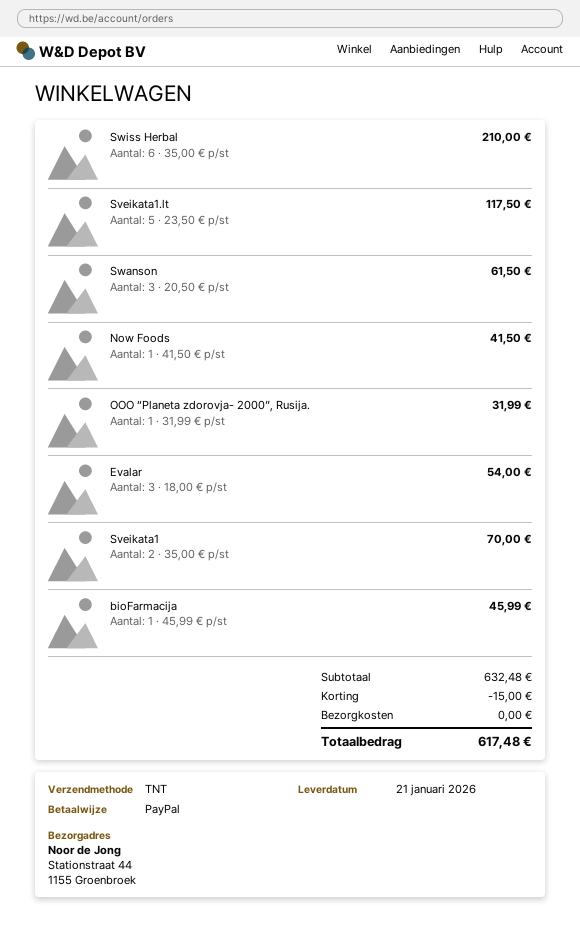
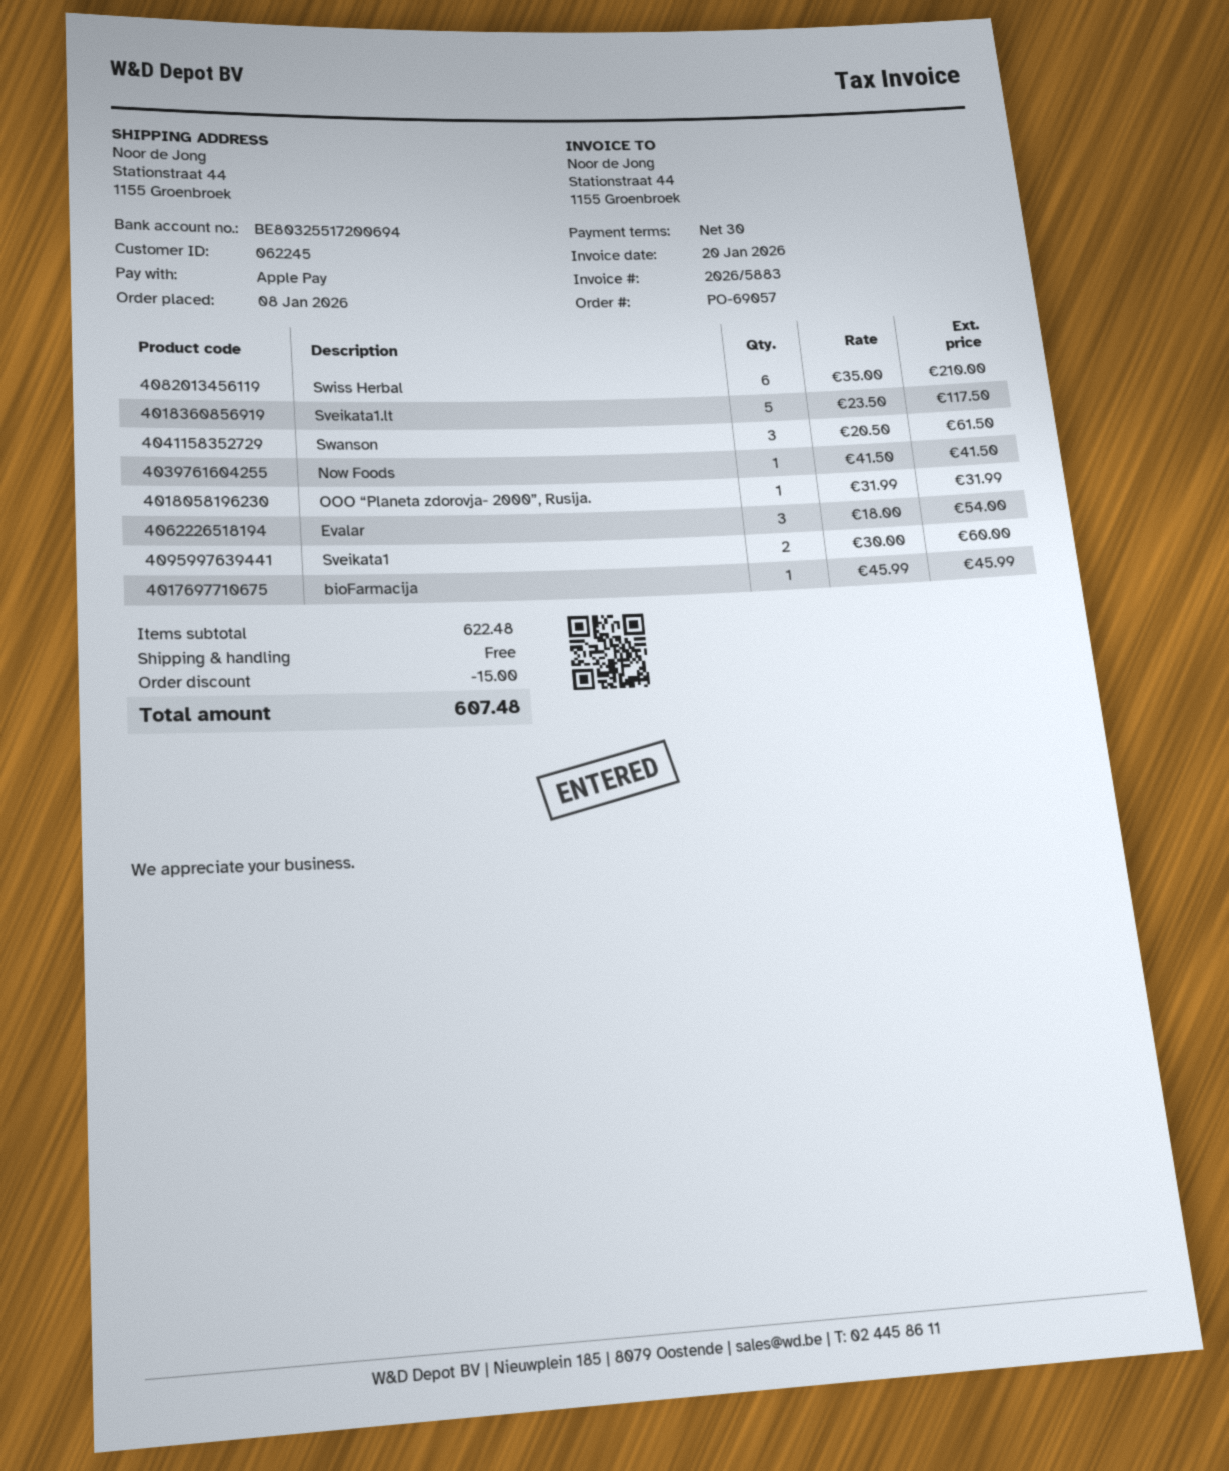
payment method: PayPal -> Apple Pay
Sveikata1: 2 x 35.00 = 70.00 -> 2 x 30.00 = 60.00
subtotal: 632.48 -> 622.48
total: 617.48 -> 607.48

